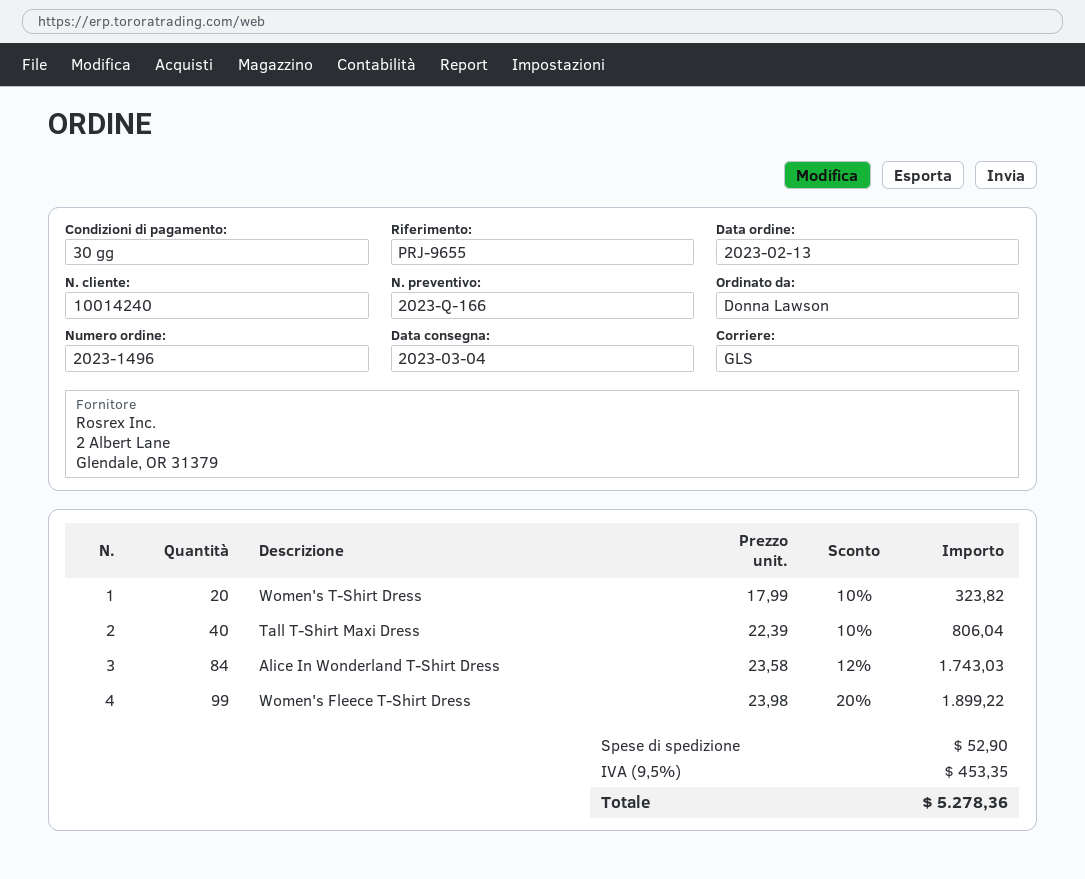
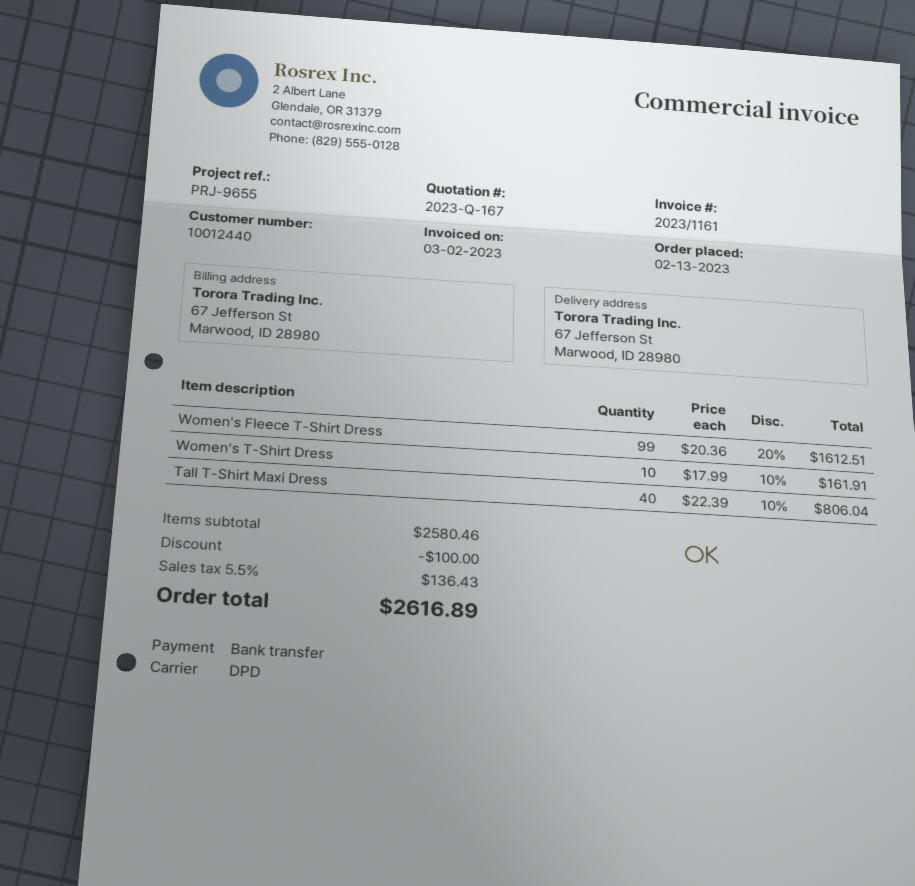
quote number: 2023-Q-166 -> 2023-Q-167
customer number: 10014240 -> 10012440
shipping method: GLS -> DPD
Women's T-Shirt Dress: 20 x 17.99 - 10% = 323.82 -> 10 x 17.99 - 10% = 161.91
Alice In Wonderland T-Shirt Dress: 84 x 23.58 - 12% = 1743.03 -> none
Women's Fleece T-Shirt Dress: 99 x 23.98 - 20% = 1899.22 -> 99 x 20.36 - 20% = 1612.51
discount: none -> 100.00
shipping: 52.90 -> none
tax: 9.5% = 453.35 -> 5.5% = 136.43
total: 5278.36 -> 2616.89

